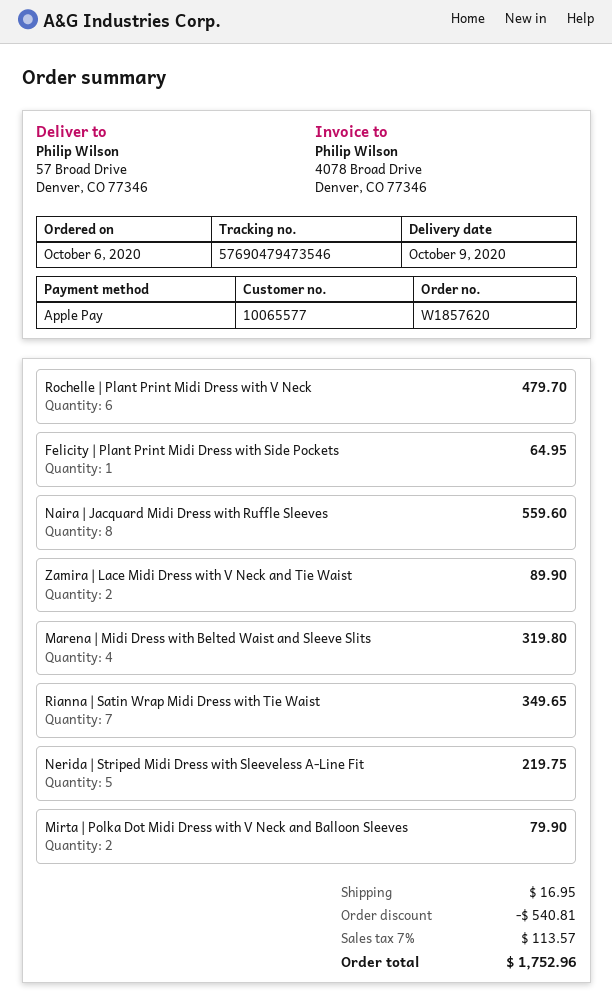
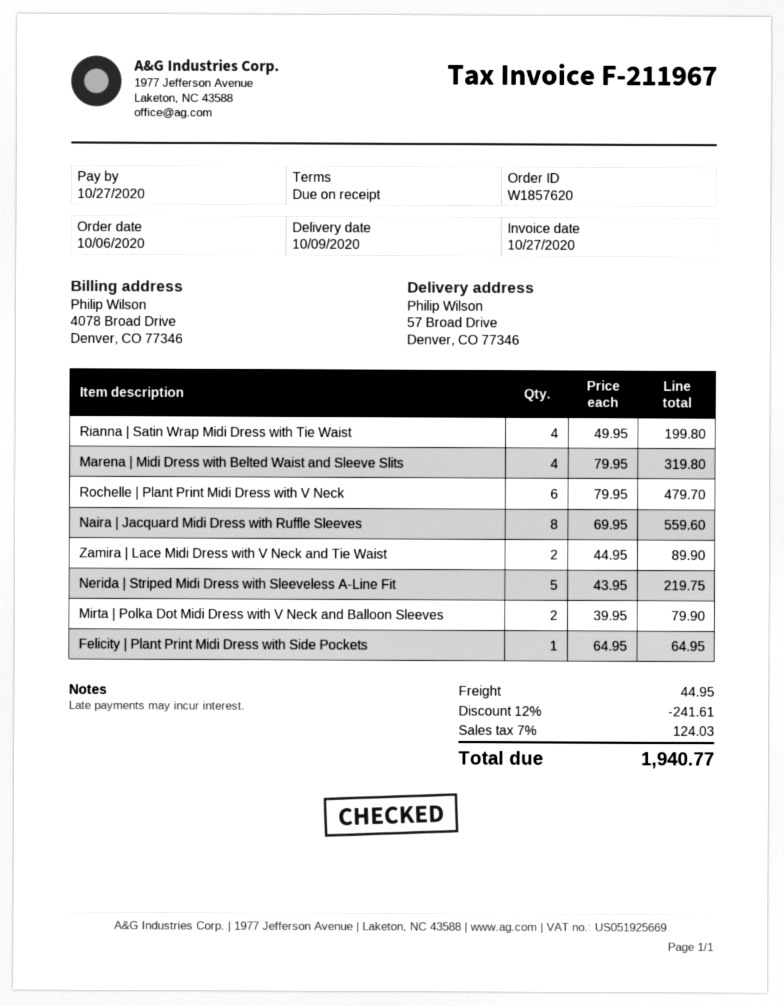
Rianna | Satin Wrap Midi Dress with Tie Waist: 7 for 349.65 -> 4 for 199.80
discount: 540.81 -> 241.61
shipping: 16.95 -> 44.95
tax: 7% = 113.57 -> 7% = 124.03
total: 1752.96 -> 1940.77

